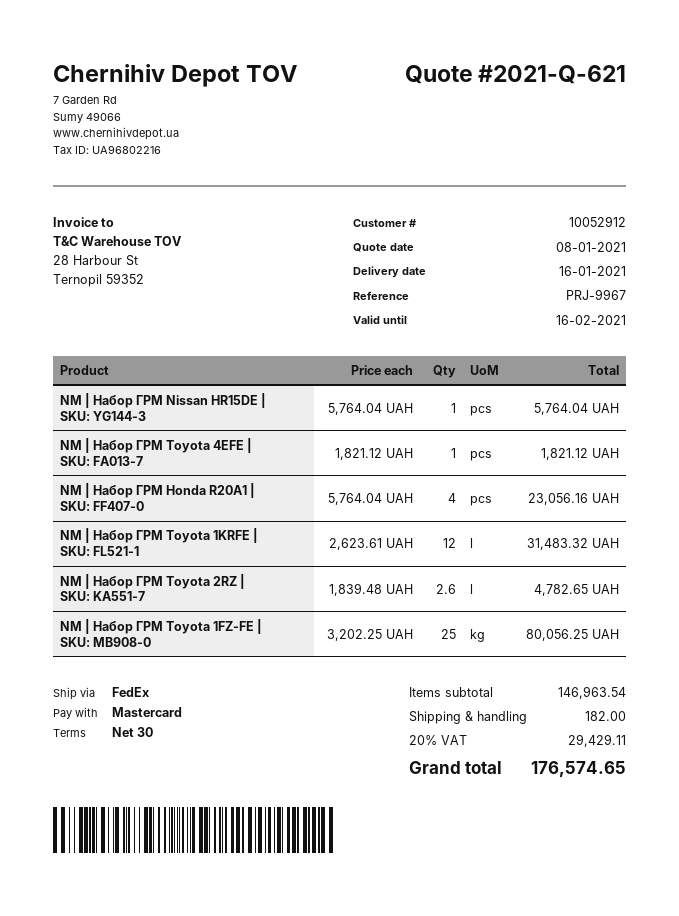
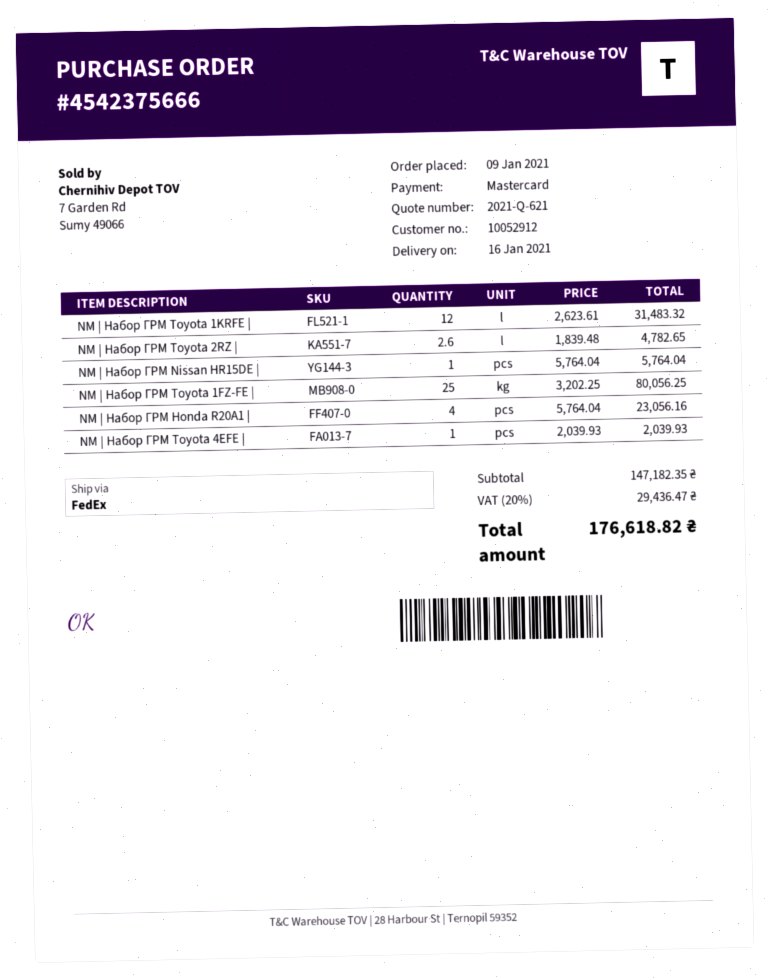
NM | Набор ГРМ Toyota 4EFE |: 1 x 1821.12 = 1821.12 -> 1 x 2039.93 = 2039.93
subtotal: 146963.54 -> 147182.35
shipping: 182.00 -> none
tax: 20% = 29429.11 -> 20% = 29436.47
total: 176574.65 -> 176618.82

